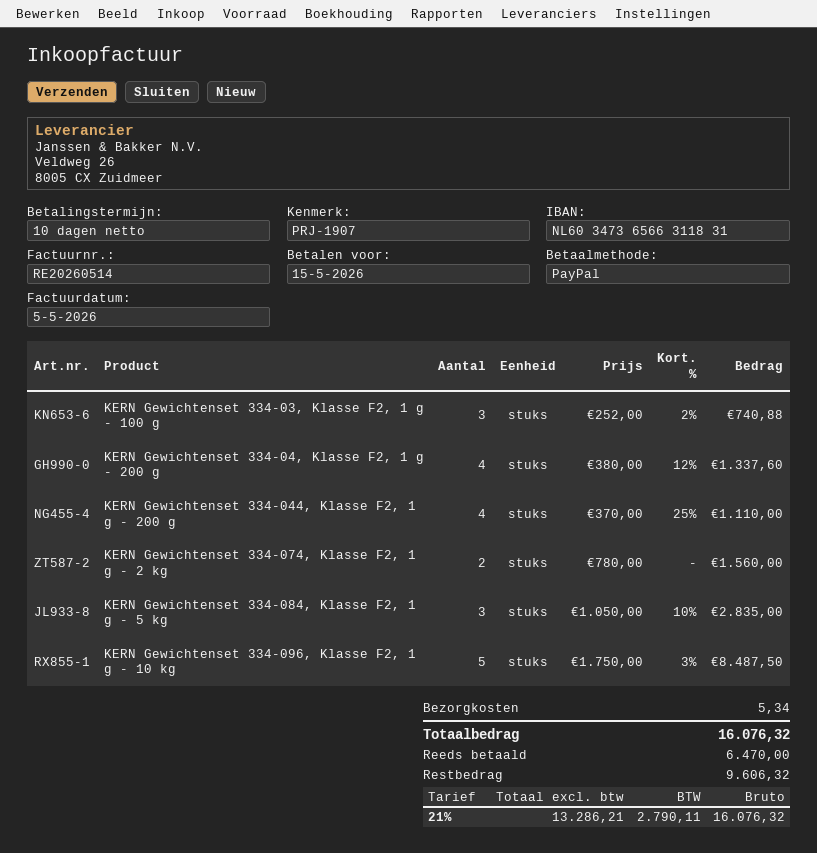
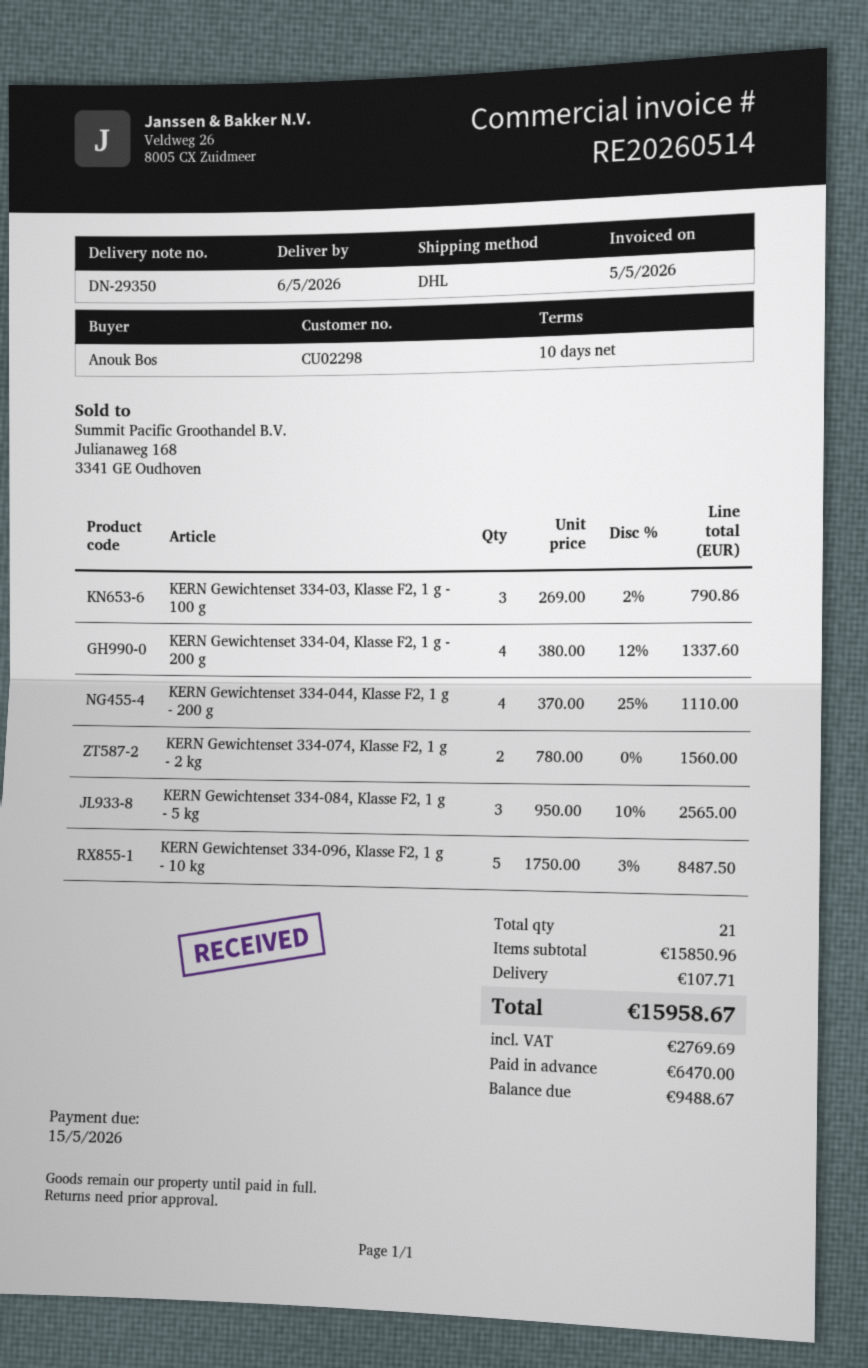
KERN Gewichtenset 334-03, Klasse F2, 1 g - 100 g: 3 x 252.00 - 2% = 740.88 -> 3 x 269.00 - 2% = 790.86
KERN Gewichtenset 334-084, Klasse F2, 1 g - 5 kg: 3 x 1050.00 - 10% = 2835.00 -> 3 x 950.00 - 10% = 2565.00
shipping: 5.34 -> 107.71
tax: 2790.11 -> 2769.69
total: 16076.32 -> 15958.67
balance: 9606.32 -> 9488.67

